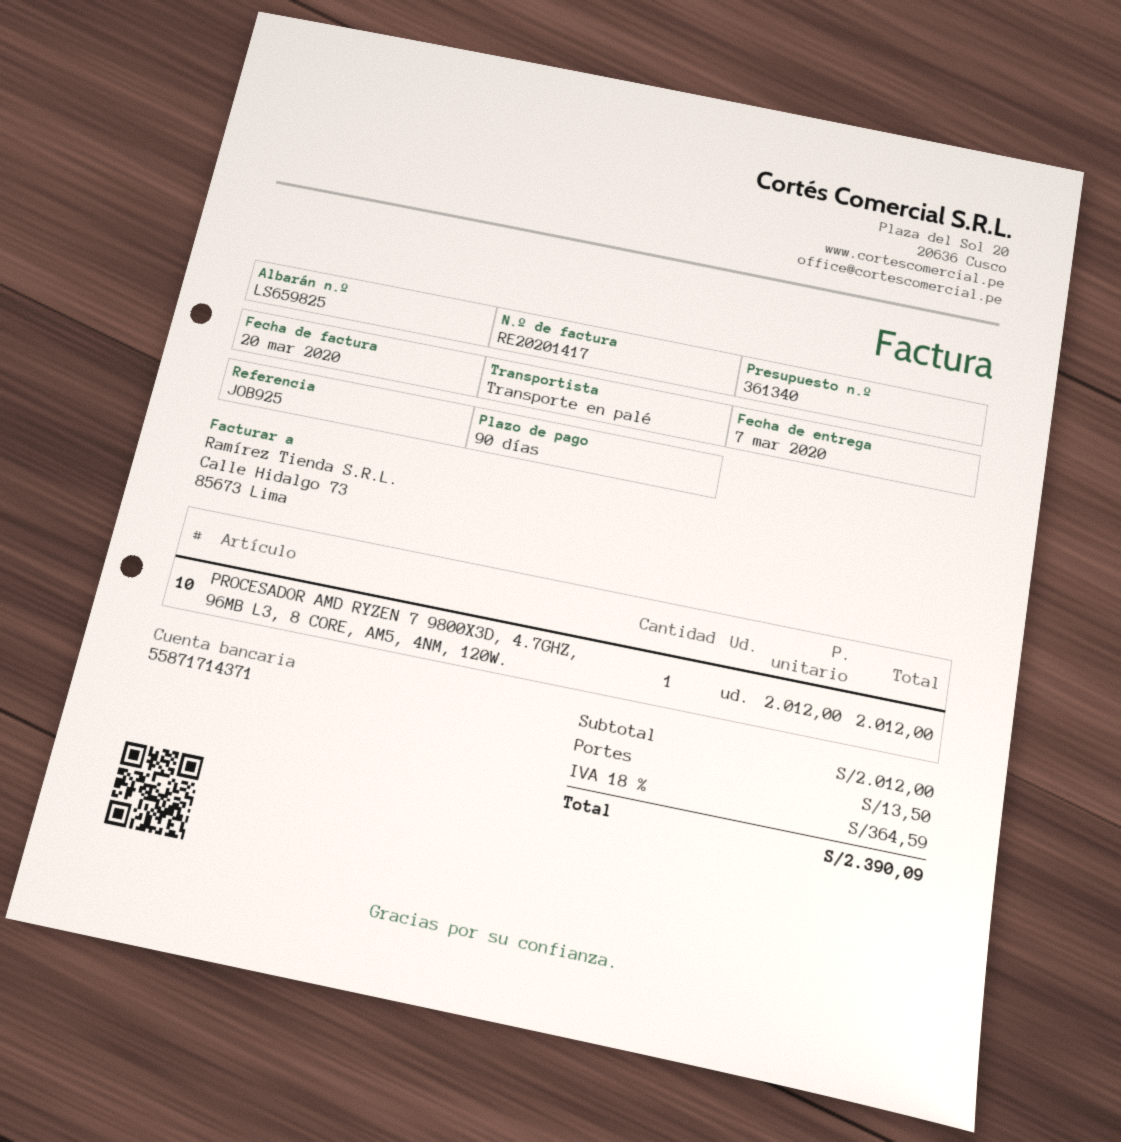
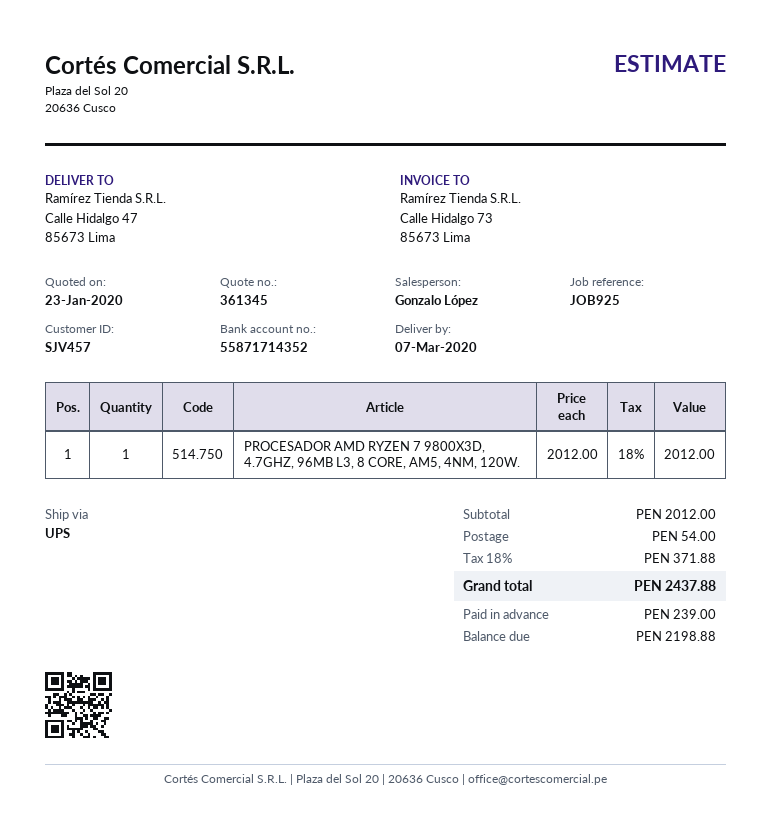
quote number: 361340 -> 361345
bank account: 55871714371 -> 55871714352
shipping method: pallet freight -> UPS
shipping: 13.50 -> 54.00
tax: 18% = 364.59 -> 18% = 371.88
total: 2390.09 -> 2437.88

